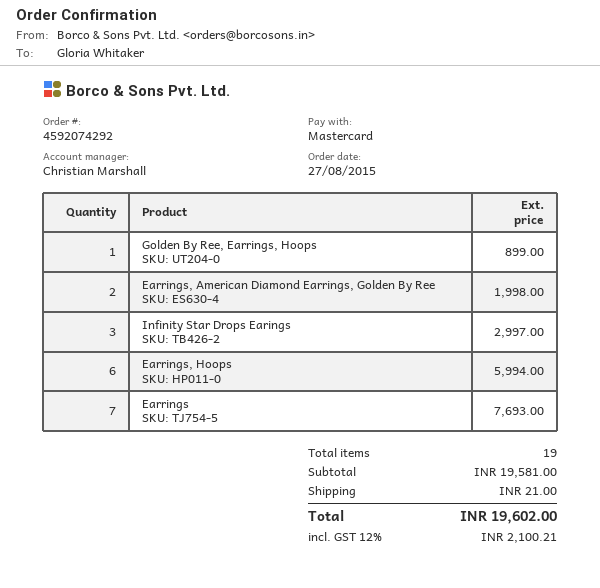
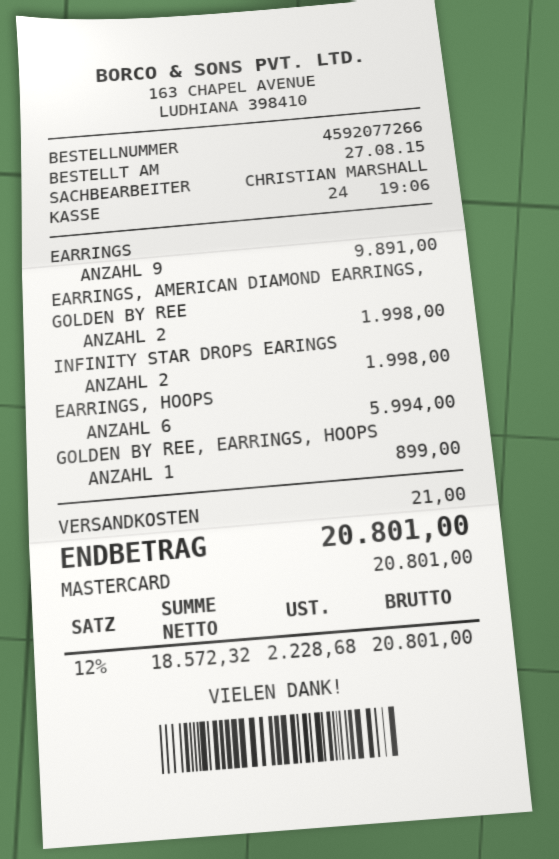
order number: 4592074292 -> 4592077266
Infinity Star Drops Earings: 3 for 2997.00 -> 2 for 1998.00
Earrings: 7 for 7693.00 -> 9 for 9891.00
tax: 12% = 2100.21 -> 12% = 2228.68
total: 19602.00 -> 20801.00

